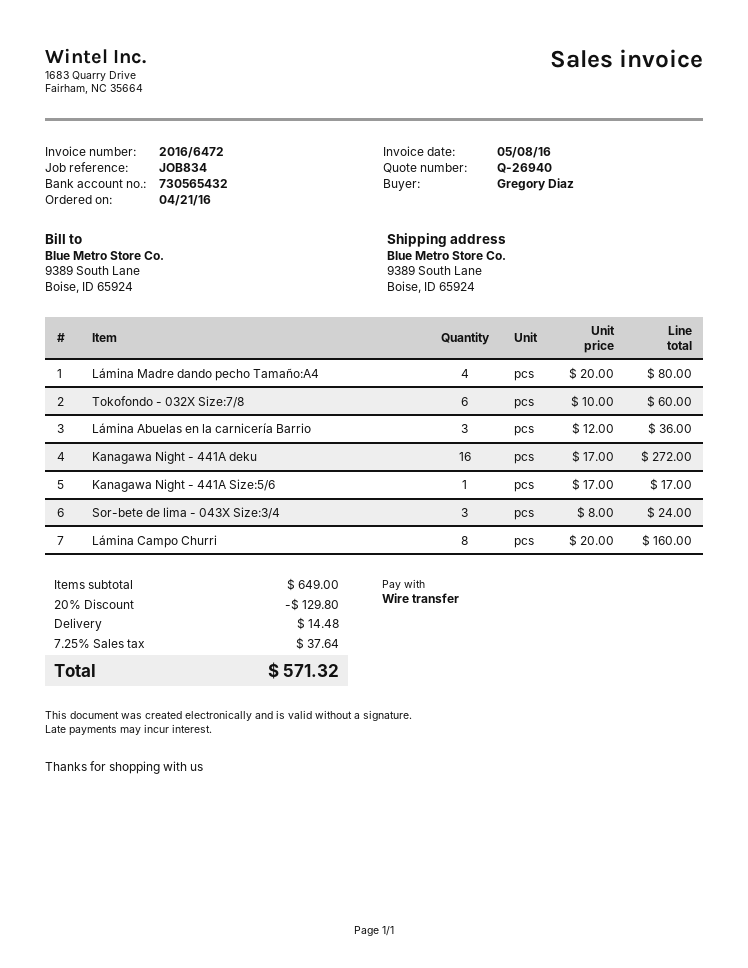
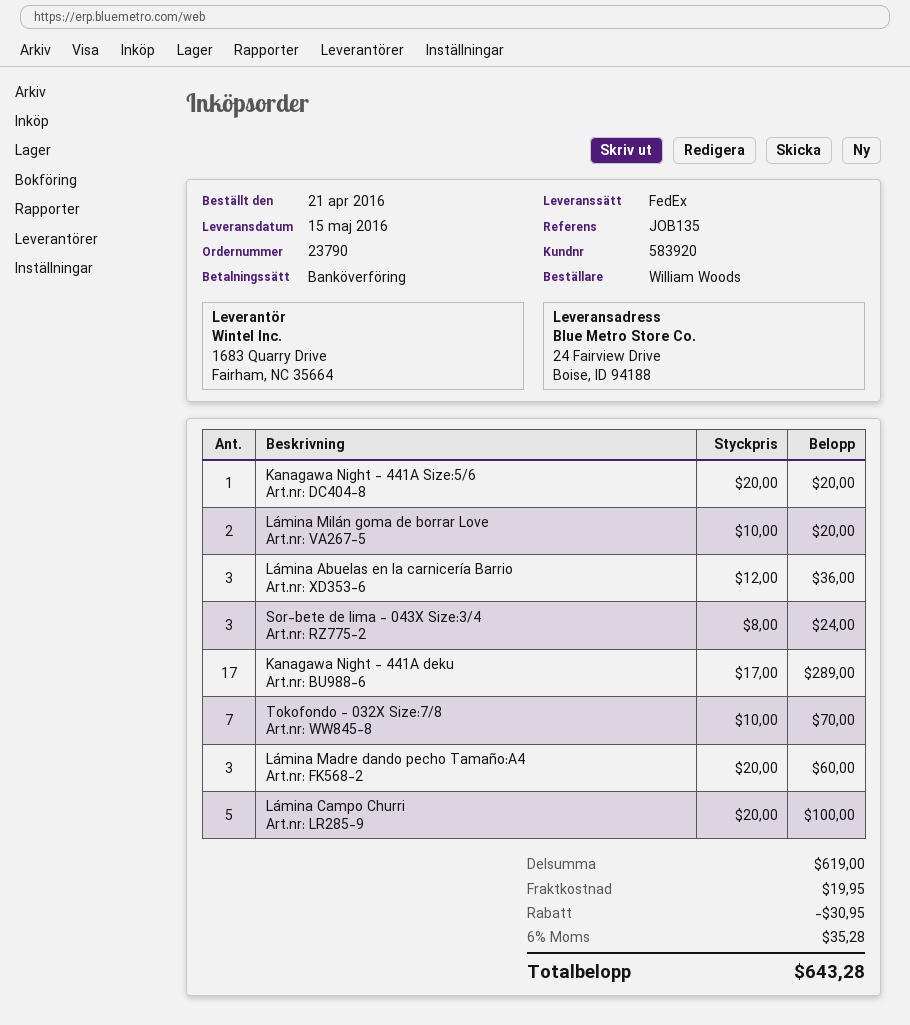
reference: JOB834 -> JOB135
ordered by: Gregory Diaz -> William Woods
ship to: 9389 South Lane, Boise, ID 65924 -> 24 Fairview Drive, Boise, ID 94188
Lámina Madre dando pecho Tamaño:A4: 4 x 20.00 = 80.00 -> 3 x 20.00 = 60.00
Tokofondo - 032X Size:7/8: 6 x 10.00 = 60.00 -> 7 x 10.00 = 70.00
Kanagawa Night - 441A deku: 16 x 17.00 = 272.00 -> 17 x 17.00 = 289.00
Kanagawa Night - 441A Size:5/6: 1 x 17.00 = 17.00 -> 1 x 20.00 = 20.00
Lámina Campo Churri: 8 x 20.00 = 160.00 -> 5 x 20.00 = 100.00
Lámina Milán goma de borrar Love: none -> 2 x 10.00 = 20.00
subtotal: 649.00 -> 619.00
discount: 129.80 -> 30.95
shipping: 14.48 -> 19.95
tax: 7.25% = 37.64 -> 6% = 35.28
total: 571.32 -> 643.28

